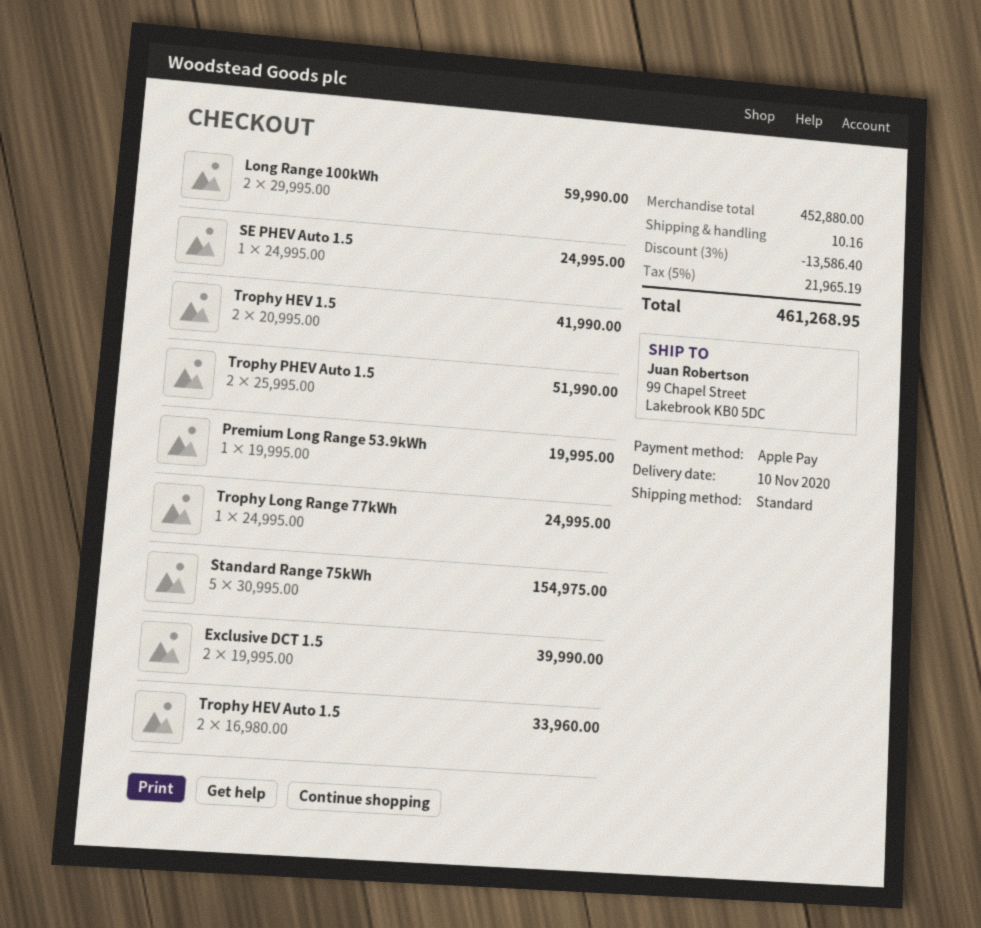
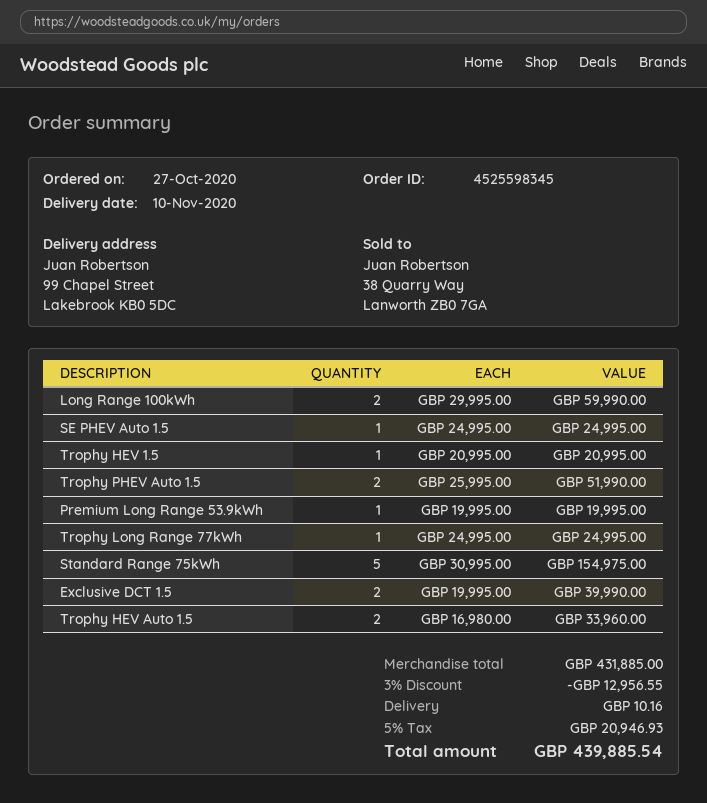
Trophy HEV 1.5: 2 x 20995.00 = 41990.00 -> 1 x 20995.00 = 20995.00
subtotal: 452880.00 -> 431885.00
discount: 3% = 13586.40 -> 3% = 12956.55
tax: 5% = 21965.19 -> 5% = 20946.93
total: 461268.95 -> 439885.54

